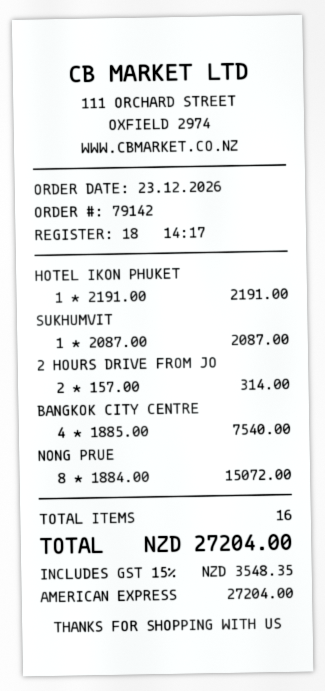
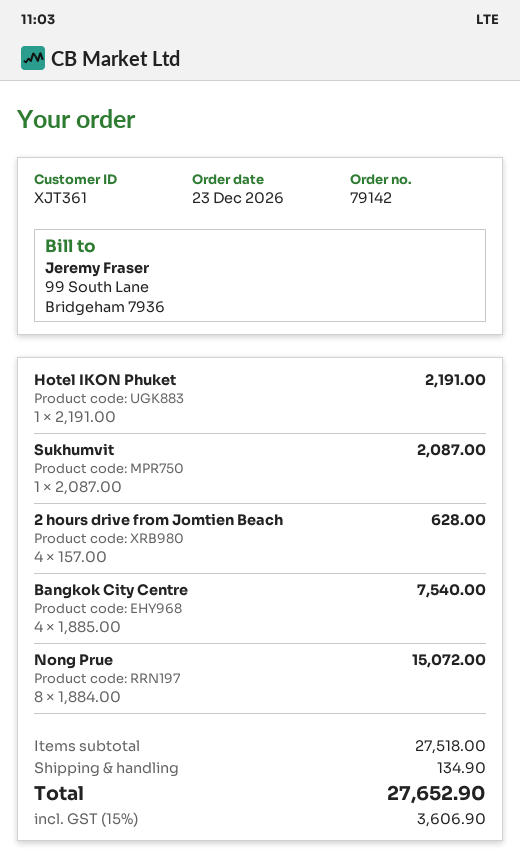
2 HOURS DRIVE FROM JO: 2 x 157.00 = 314.00 -> 4 x 157.00 = 628.00
shipping: none -> 134.90
tax: 15% = 3548.35 -> 15% = 3606.90
total: 27204.00 -> 27652.90

